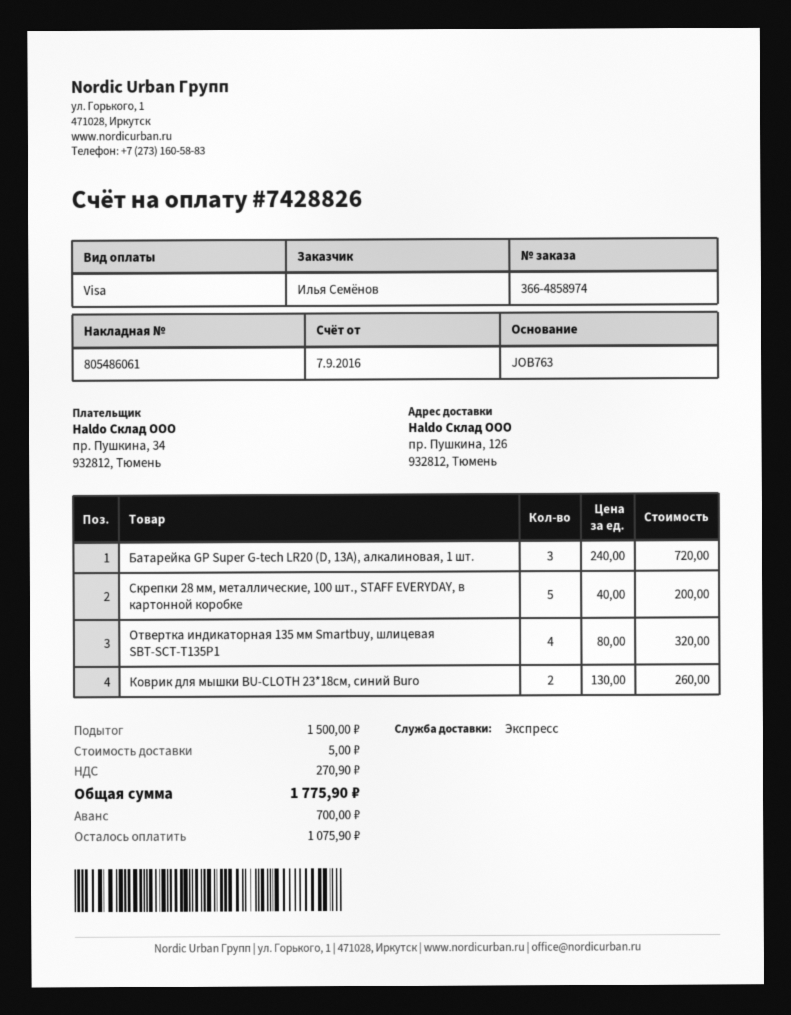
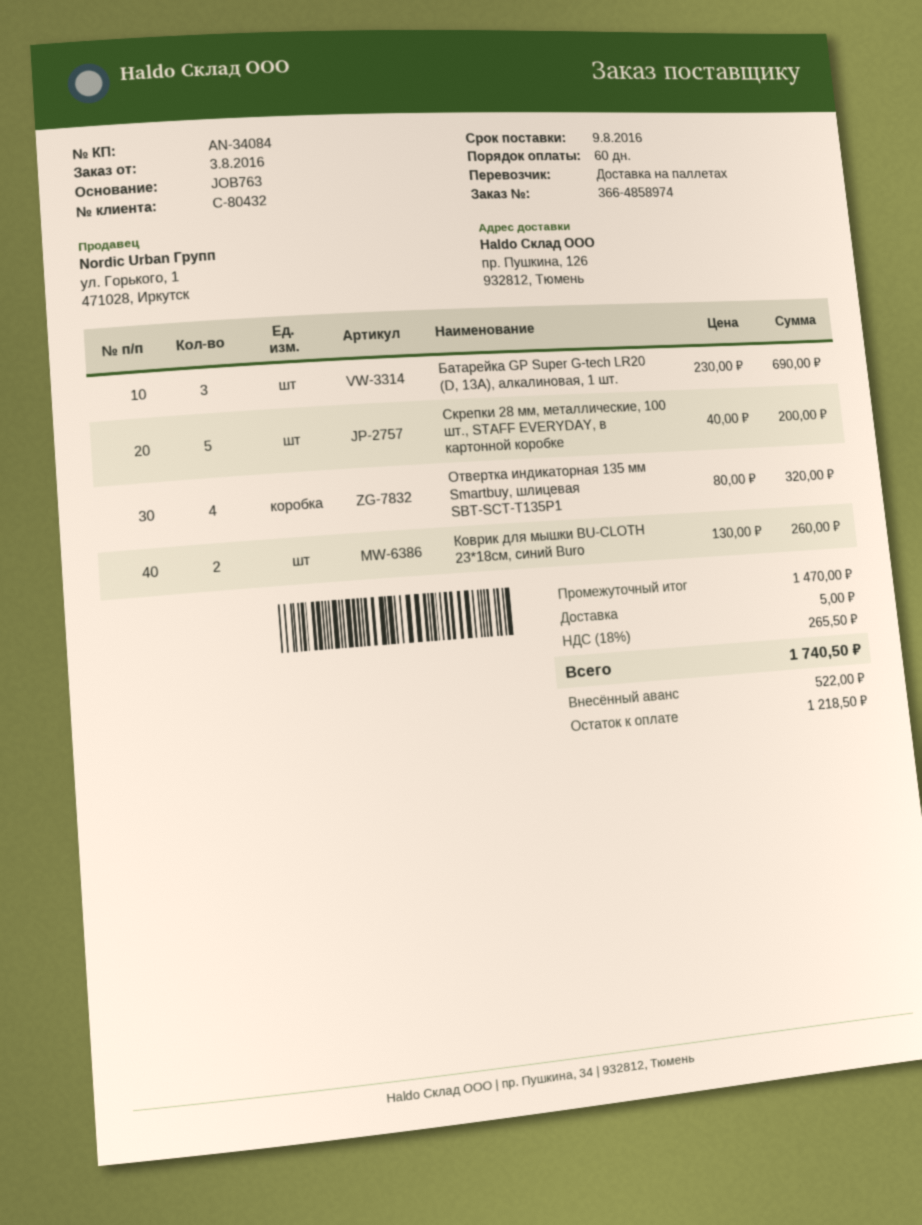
shipping method: express -> pallet freight
Батарейка GP Super G-tech LR20 (D, 13А), алкалиновая, 1 шт.: 3 x 240.00 = 720.00 -> 3 x 230.00 = 690.00
subtotal: 1500.00 -> 1470.00
tax: 270.90 -> 265.50
total: 1775.90 -> 1740.50
deposit: 700.00 -> 522.00
balance: 1075.90 -> 1218.50

